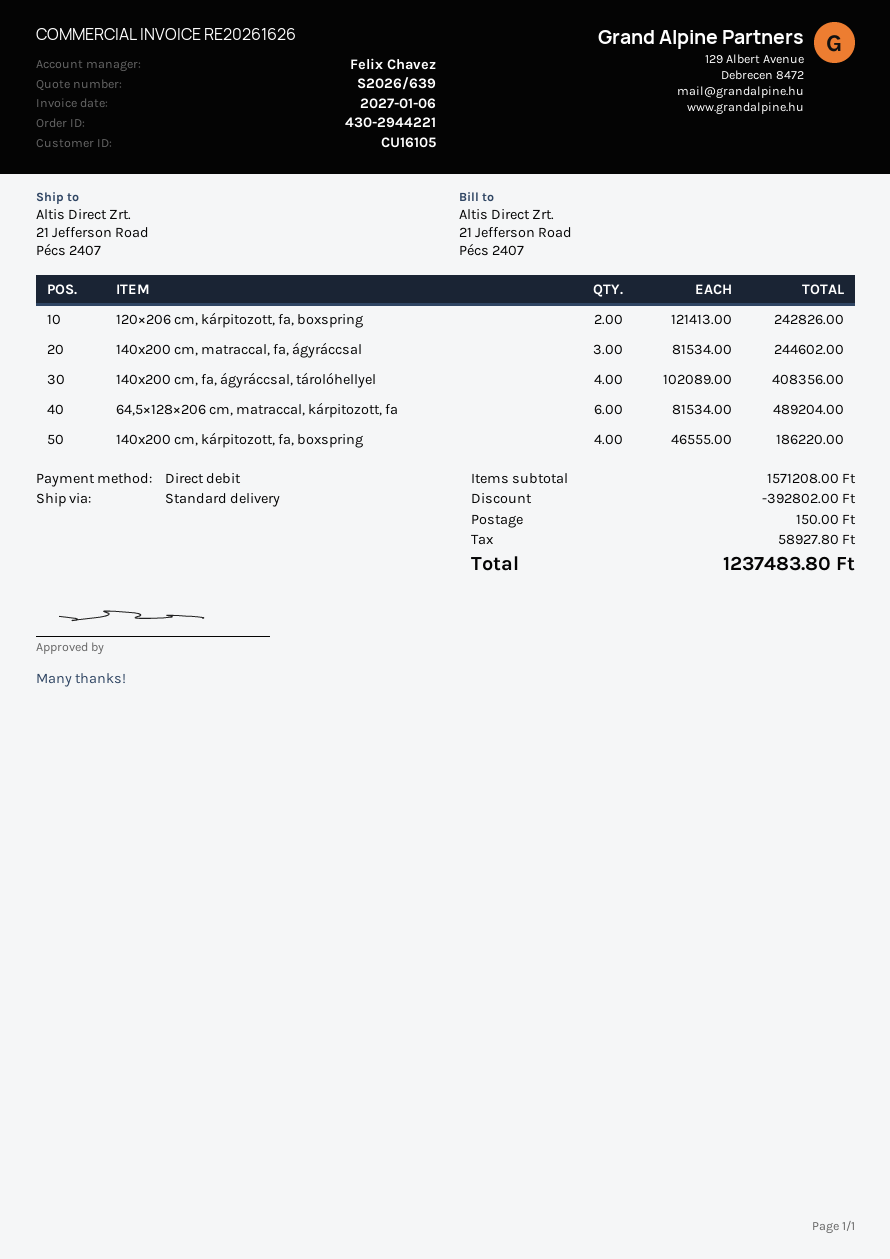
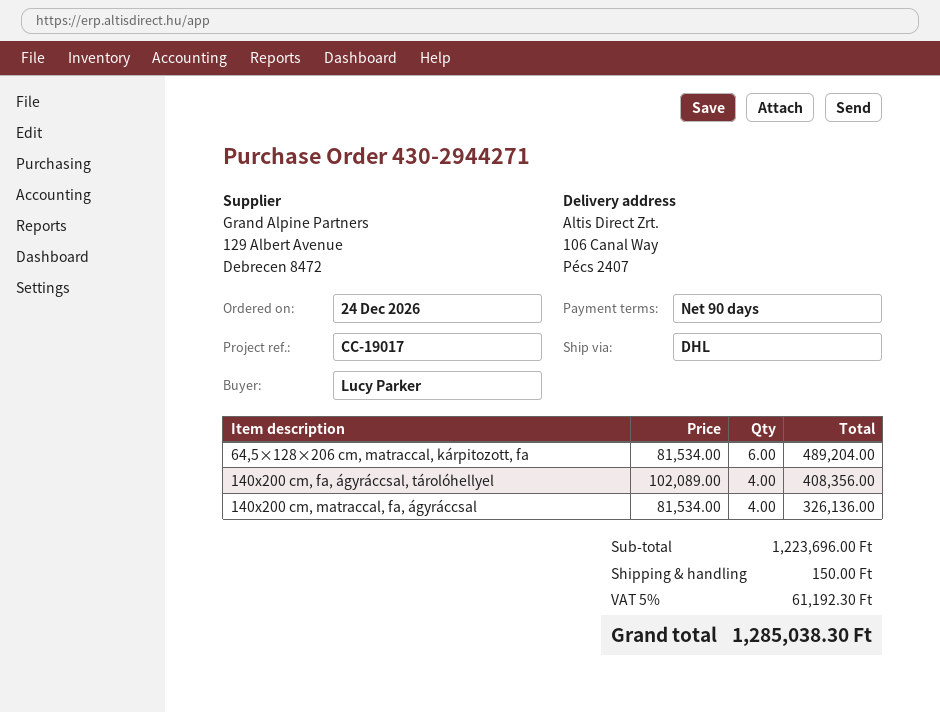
order number: 430-2944221 -> 430-2944271
shipping method: standard -> DHL
ship to: 21 Jefferson Road, Pécs 2407 -> 106 Canal Way, Pécs 2407
120×206 cm, kárpitozott, fa, boxspring: 2 x 121413.00 = 242826.00 -> none
140x200 cm, matraccal, fa, ágyráccsal: 3 x 81534.00 = 244602.00 -> 4 x 81534.00 = 326136.00
140x200 cm, kárpitozott, fa, boxspring: 4 x 46555.00 = 186220.00 -> none
subtotal: 1571208.00 -> 1223696.00
discount: 392802.00 -> none
tax: 58927.80 -> 61192.30
total: 1237483.80 -> 1285038.30

